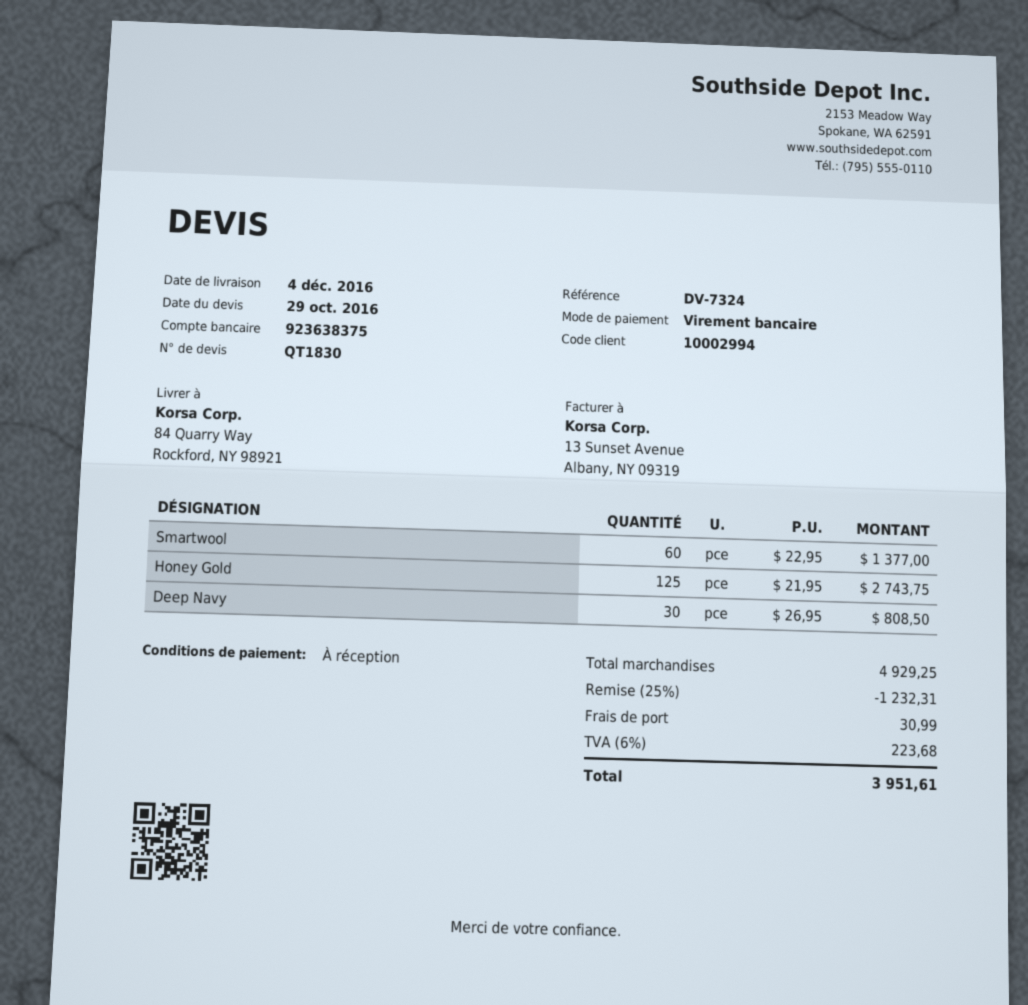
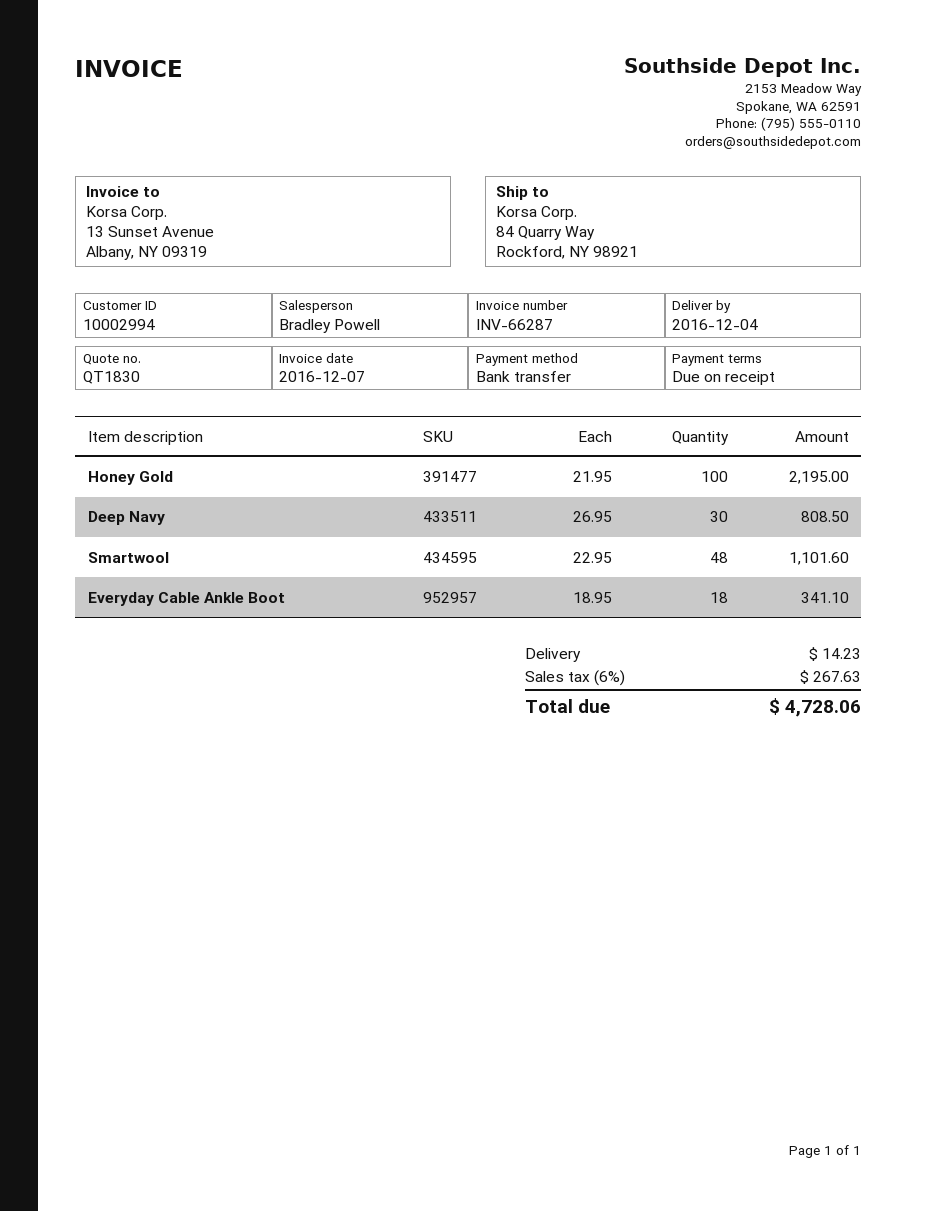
Smartwool: 60 x 22.95 = 1377.00 -> 48 x 22.95 = 1101.60
Honey Gold: 125 x 21.95 = 2743.75 -> 100 x 21.95 = 2195.00
Everyday Cable Ankle Boot: none -> 18 x 18.95 = 341.10
discount: 25% = 1232.31 -> none
shipping: 30.99 -> 14.23
tax: 6% = 223.68 -> 6% = 267.63
total: 3951.61 -> 4728.06

